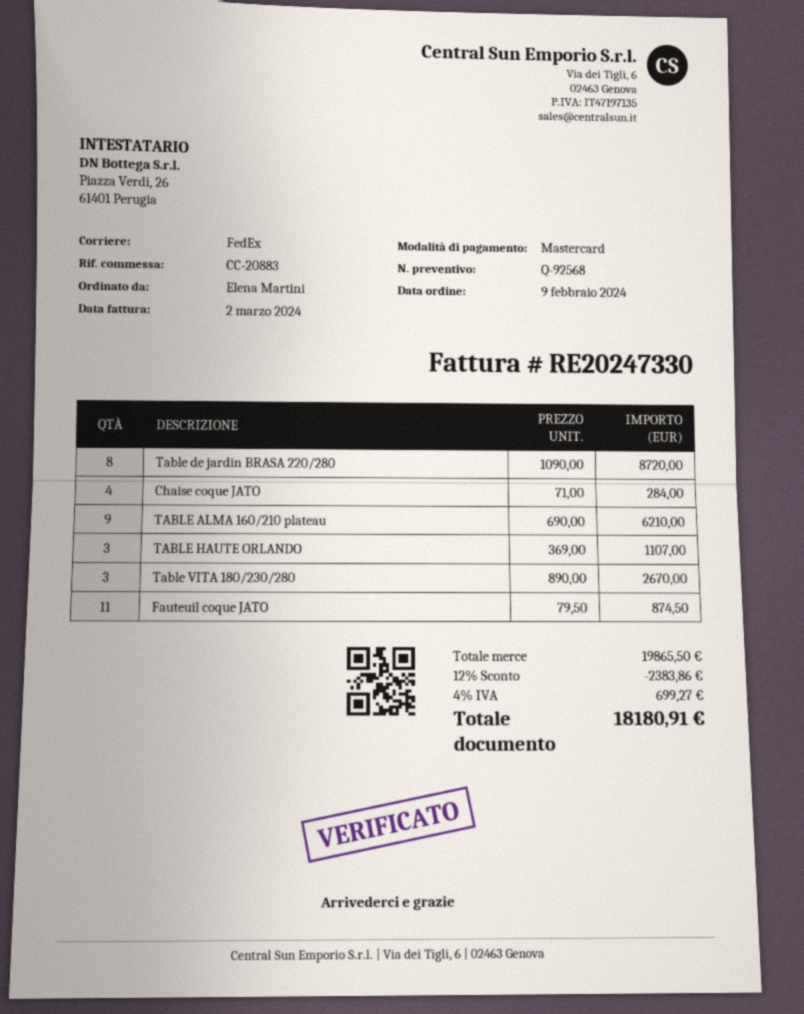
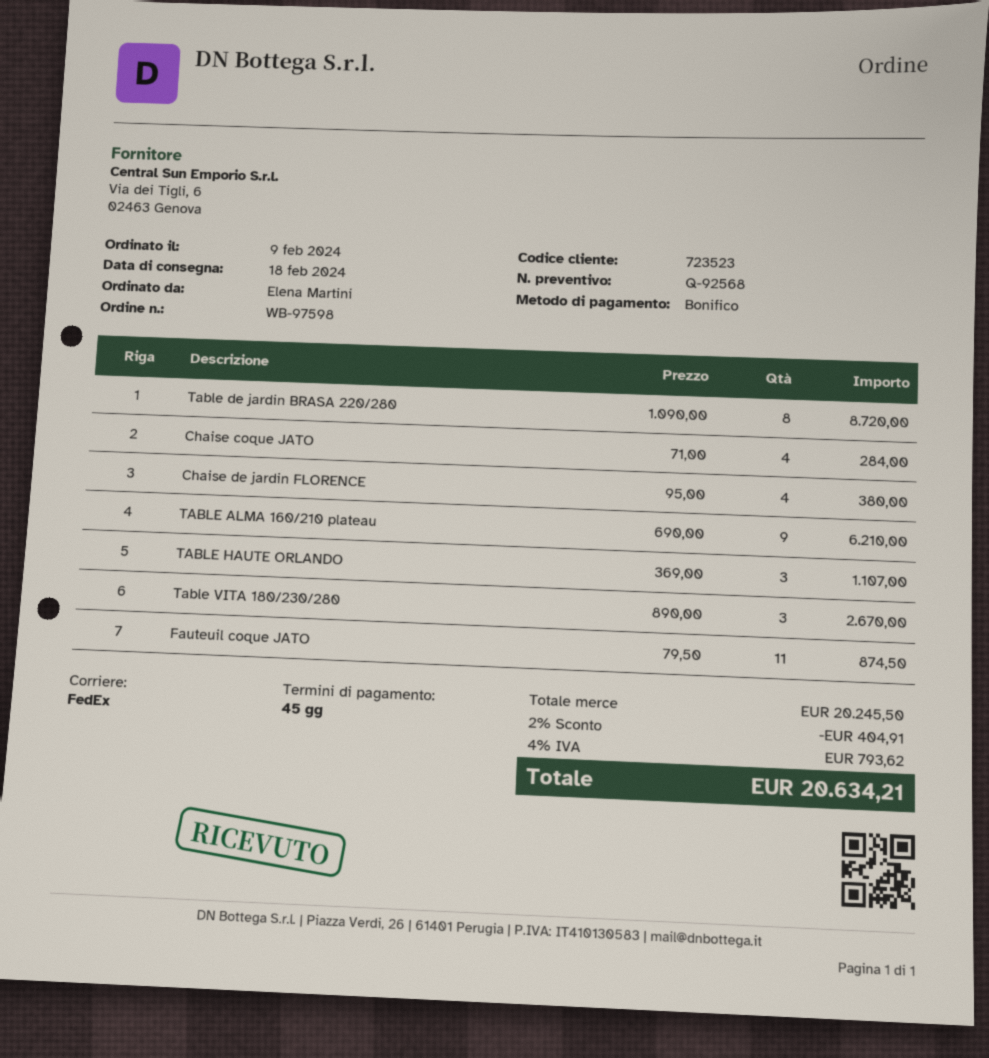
payment method: Mastercard -> bank transfer
Chaise de jardin FLORENCE: none -> 4 x 95.00 = 380.00
subtotal: 19865.50 -> 20245.50
discount: 12% = 2383.86 -> 2% = 404.91
tax: 4% = 699.27 -> 4% = 793.62
total: 18180.91 -> 20634.21

